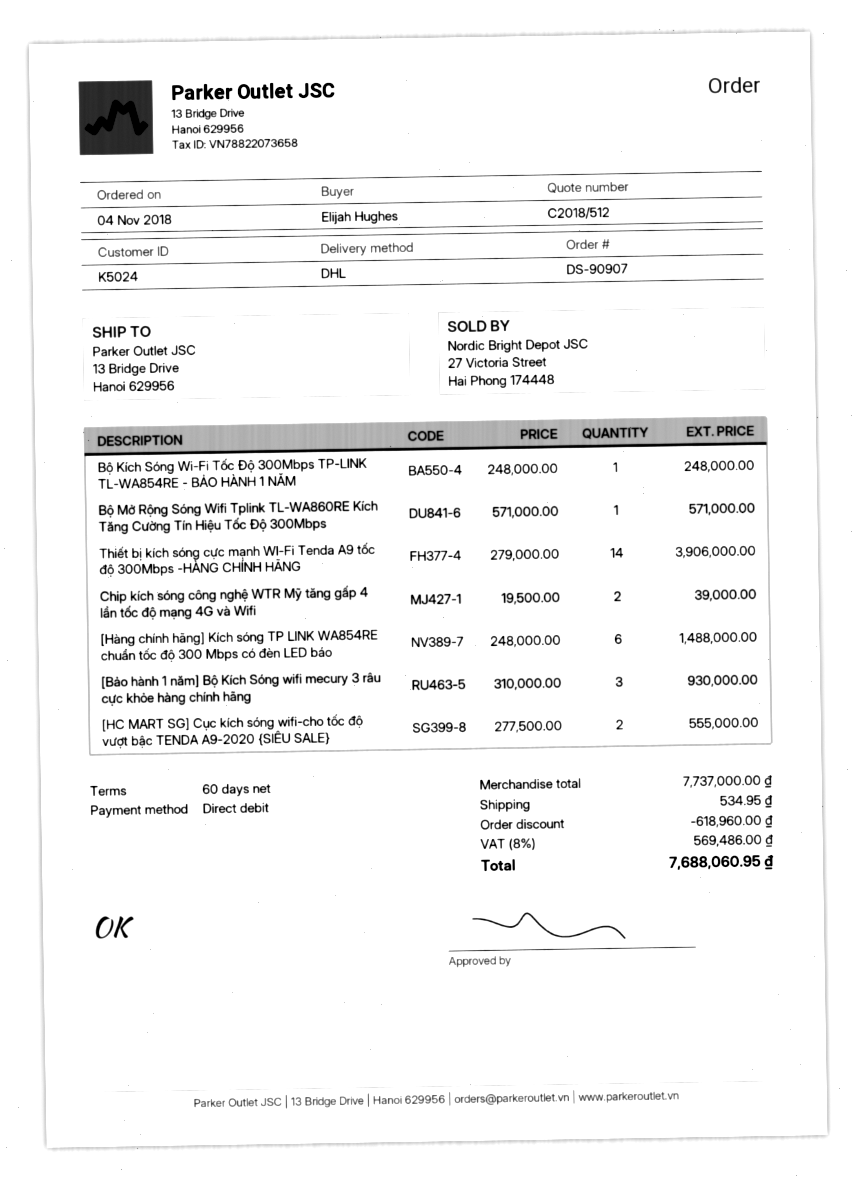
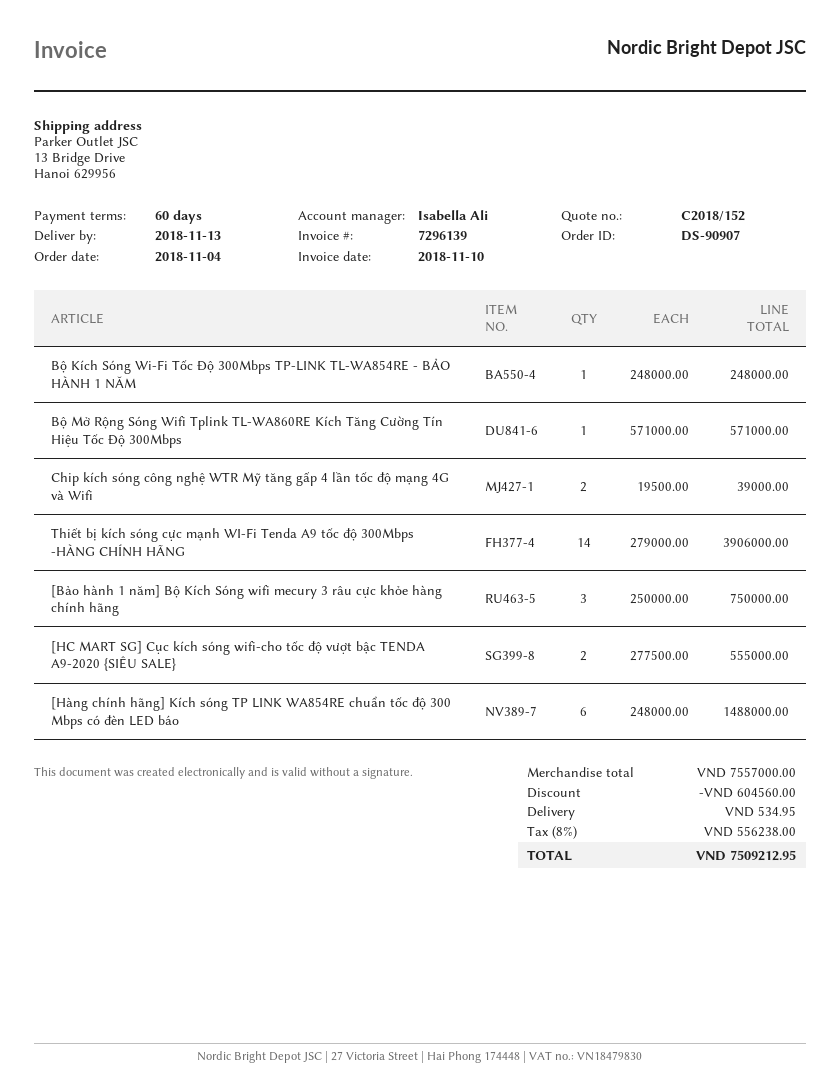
quote number: C2018/512 -> C2018/152
[Bảo hành 1 năm] Bộ Kích Sóng wifi mecury 3 râu cực khỏe hàng chính hãng: 3 x 310000.00 = 930000.00 -> 3 x 250000.00 = 750000.00
subtotal: 7737000.00 -> 7557000.00
discount: 618960.00 -> 604560.00
tax: 8% = 569486.00 -> 8% = 556238.00
total: 7688060.95 -> 7509212.95

